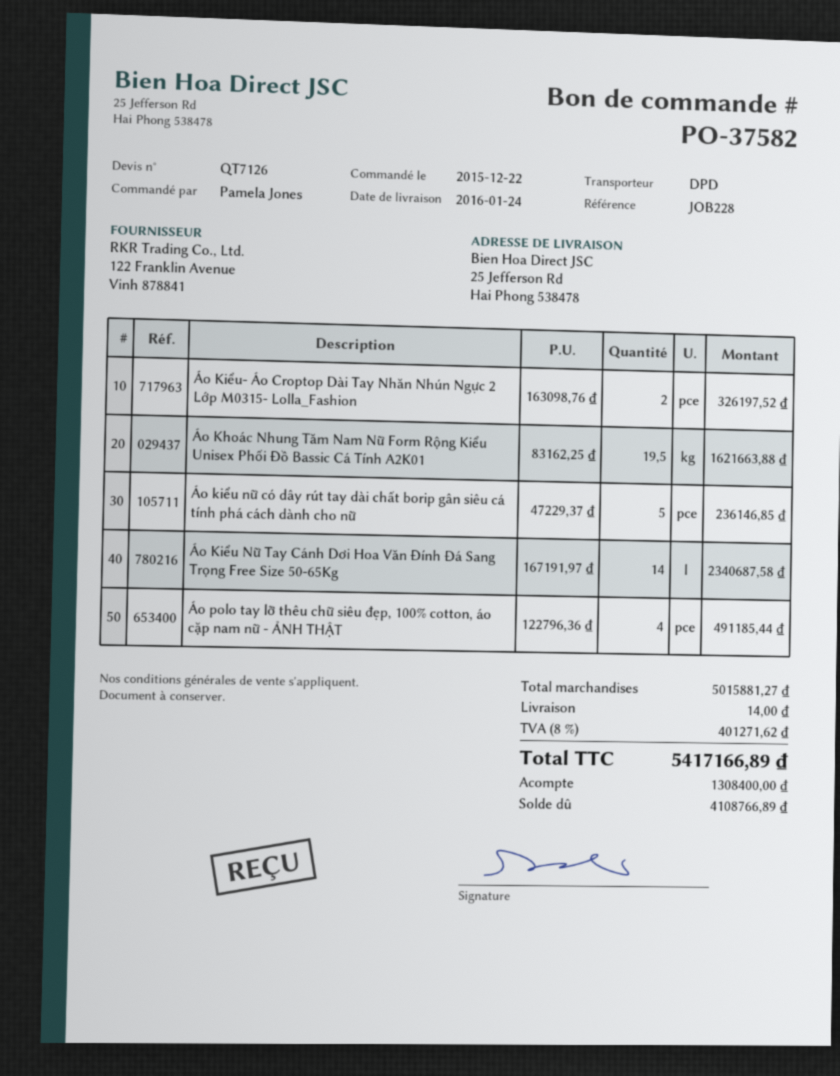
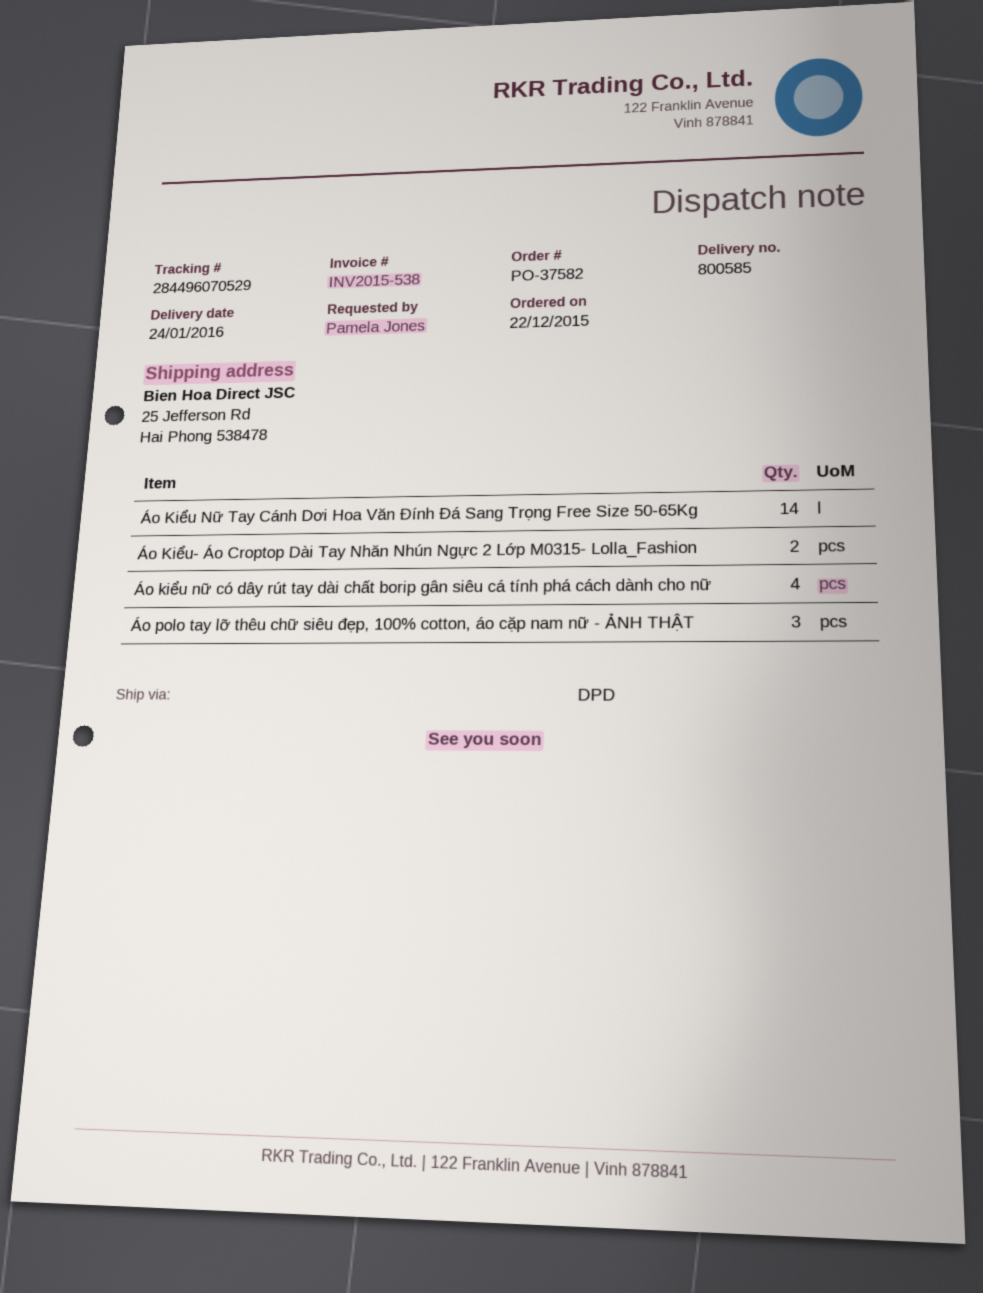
Áo Khoác Nhung Tăm Nam Nữ Form Rộng Kiểu Unisex Phối Đồ Bassic Cá Tính A2K01: 19.5 -> none
Áo kiểu nữ có dây rút tay dài chất borip gân siêu cá tính phá cách dành cho nữ: 5 -> 4
Áo polo tay lỡ thêu chữ siêu đẹp, 100% cotton, áo cặp nam nữ - ẢNH THẬT: 4 -> 3

